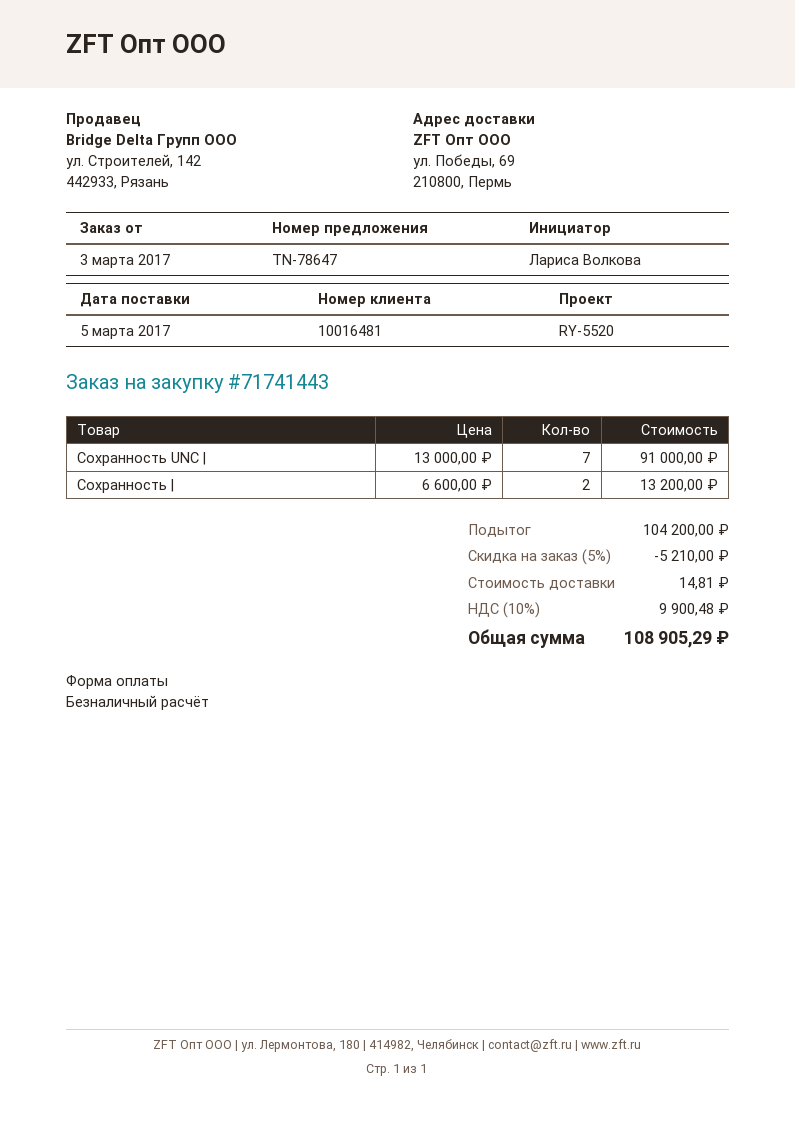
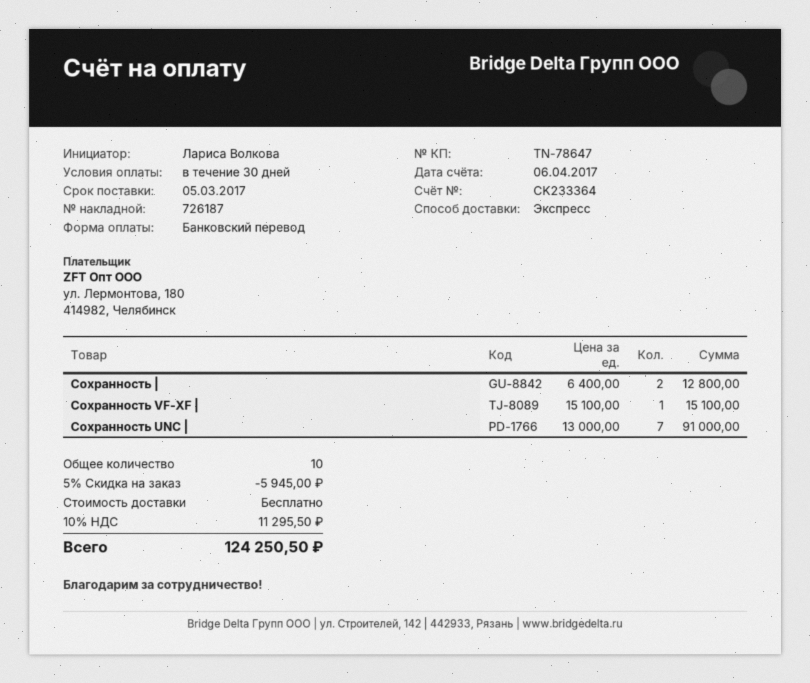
Сохранность |: 2 x 6600.00 = 13200.00 -> 2 x 6400.00 = 12800.00
Сохранность VF-XF |: none -> 1 x 15100.00 = 15100.00
discount: 5% = 5210.00 -> 5% = 5945.00
shipping: 14.81 -> 0.00
tax: 10% = 9900.48 -> 10% = 11295.50
total: 108905.29 -> 124250.50

